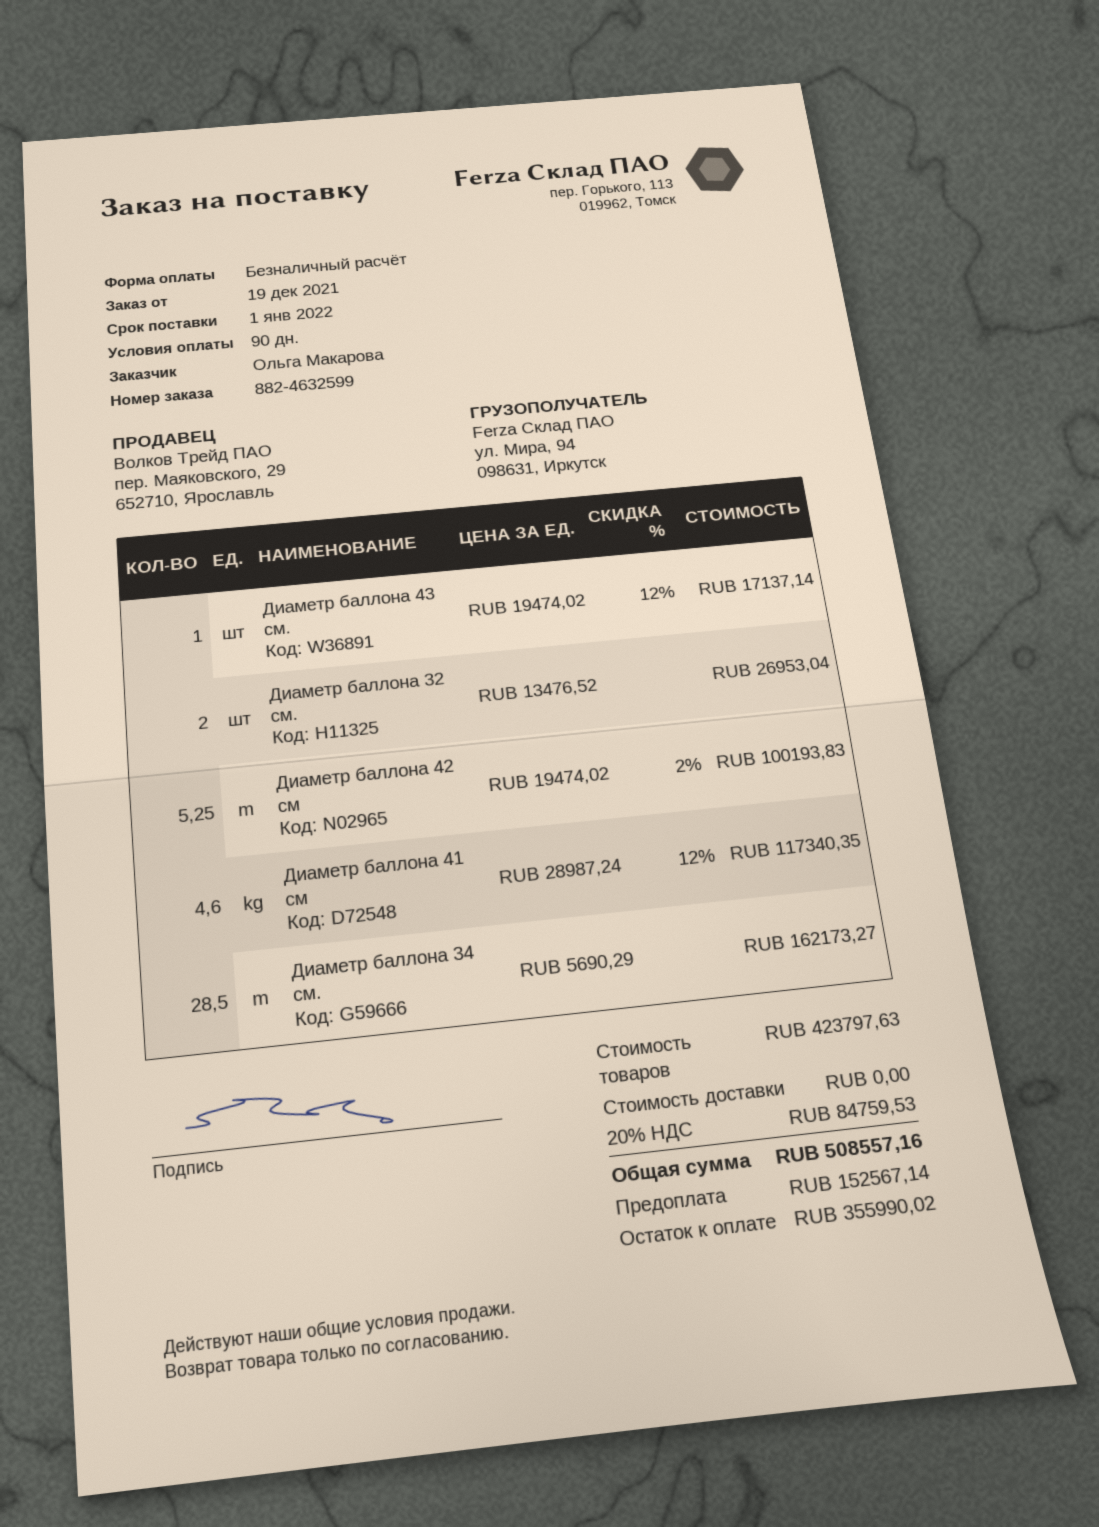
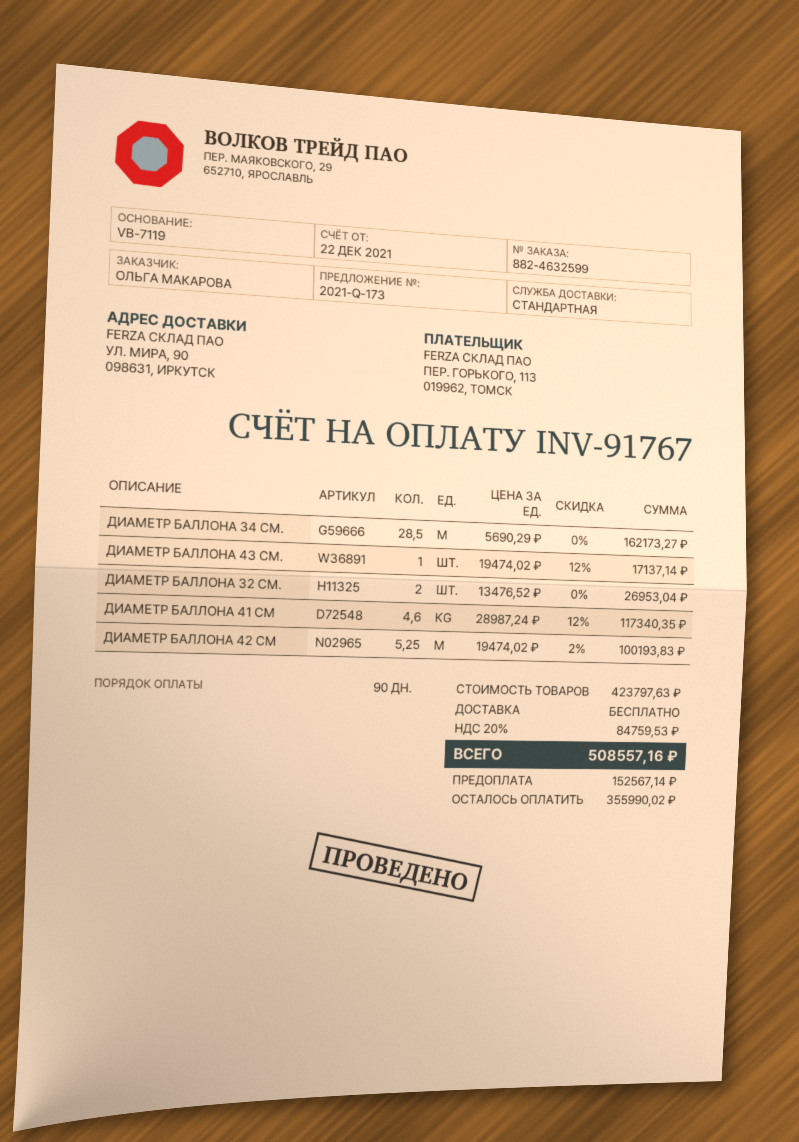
ship to: ул. Мира, 94, 098631, Иркутск -> УЛ. МИРА, 90, 098631, ИРКУТСК

